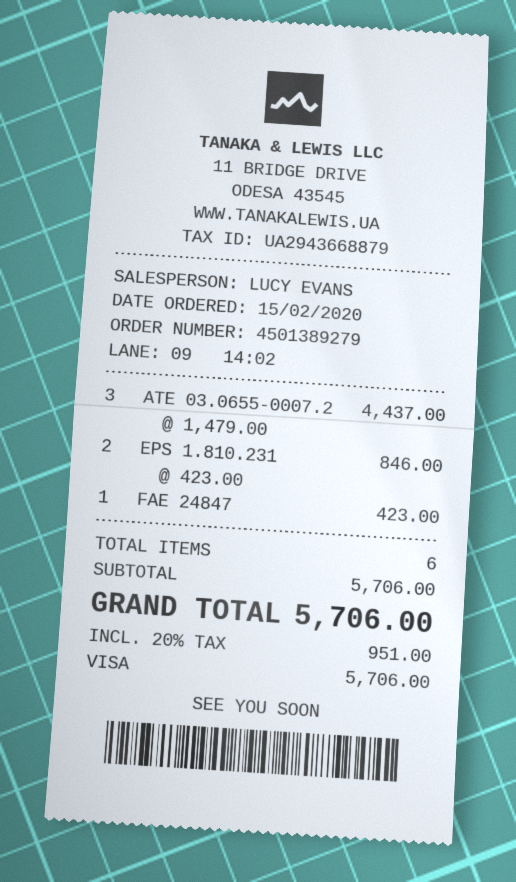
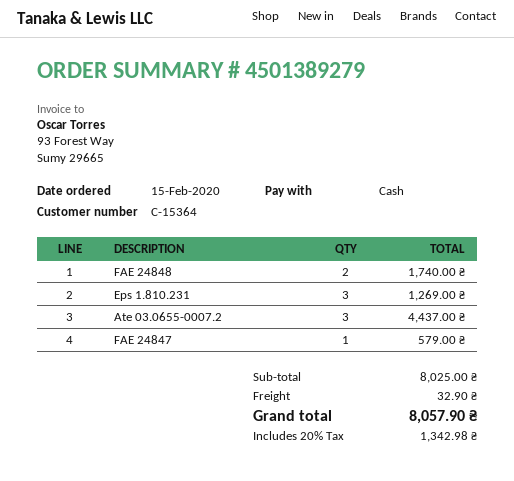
payment method: Visa -> cash
EPS 1.810.231: 2 for 846.00 -> 3 for 1269.00
FAE 24847: 1 for 423.00 -> 1 for 579.00
FAE 24848: none -> 2 for 1740.00
subtotal: 5706.00 -> 8025.00
shipping: none -> 32.90
tax: 20% = 951.00 -> 20% = 1342.98
total: 5706.00 -> 8057.90

